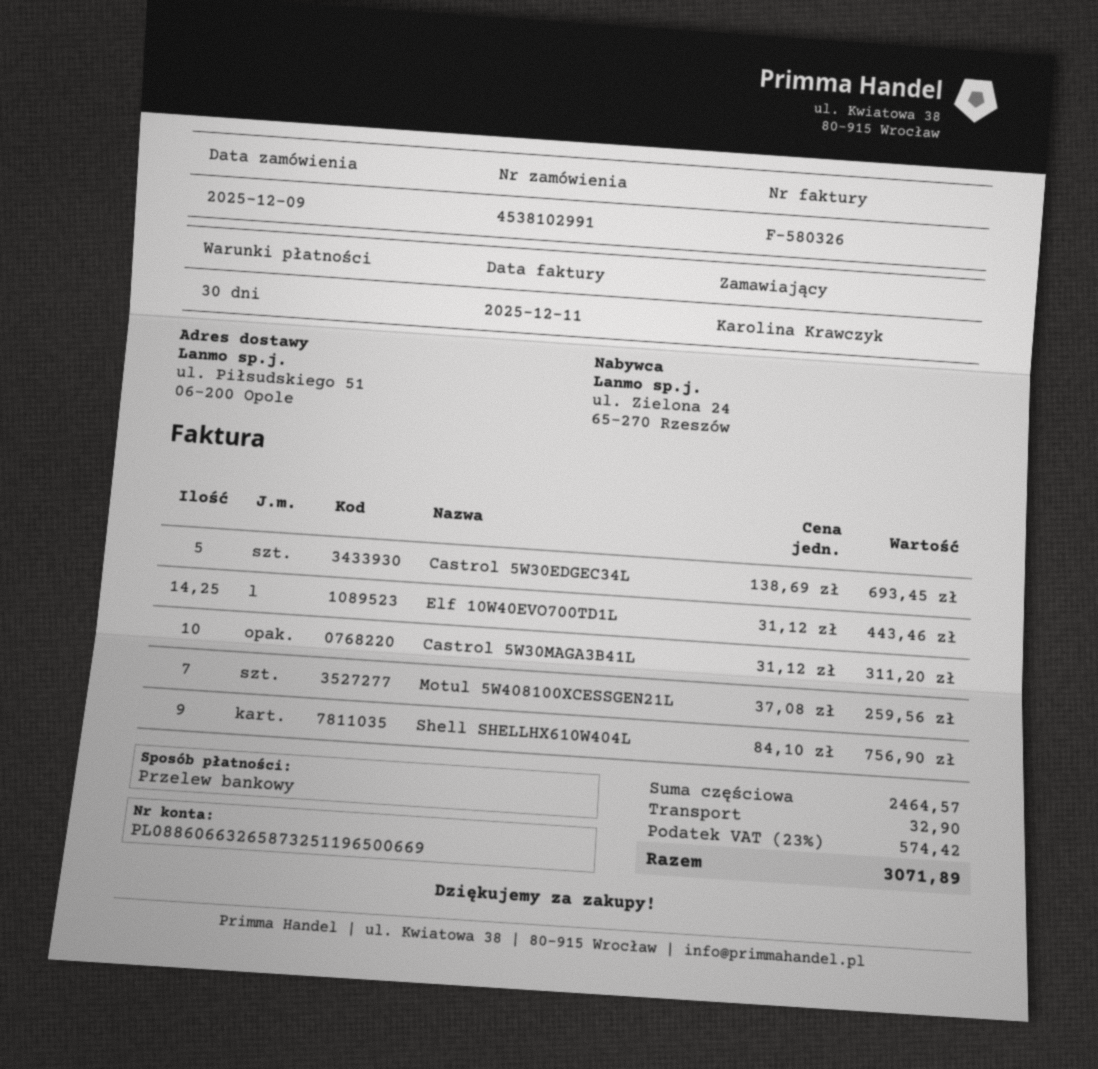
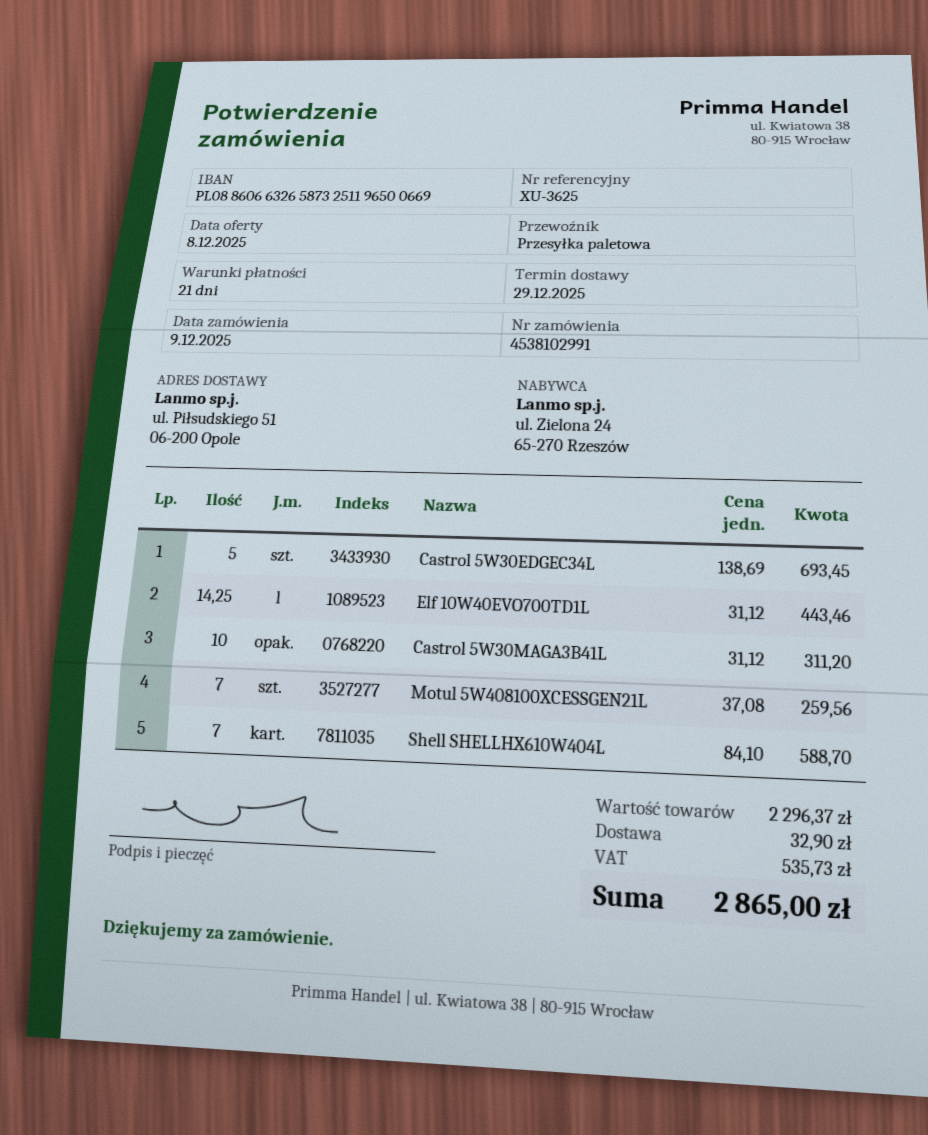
payment terms: 30 days -> 21 days
Shell SHELLHX610W404L: 9 x 84.10 = 756.90 -> 7 x 84.10 = 588.70
subtotal: 2464.57 -> 2296.37
tax: 574.42 -> 535.73
total: 3071.89 -> 2865.00

